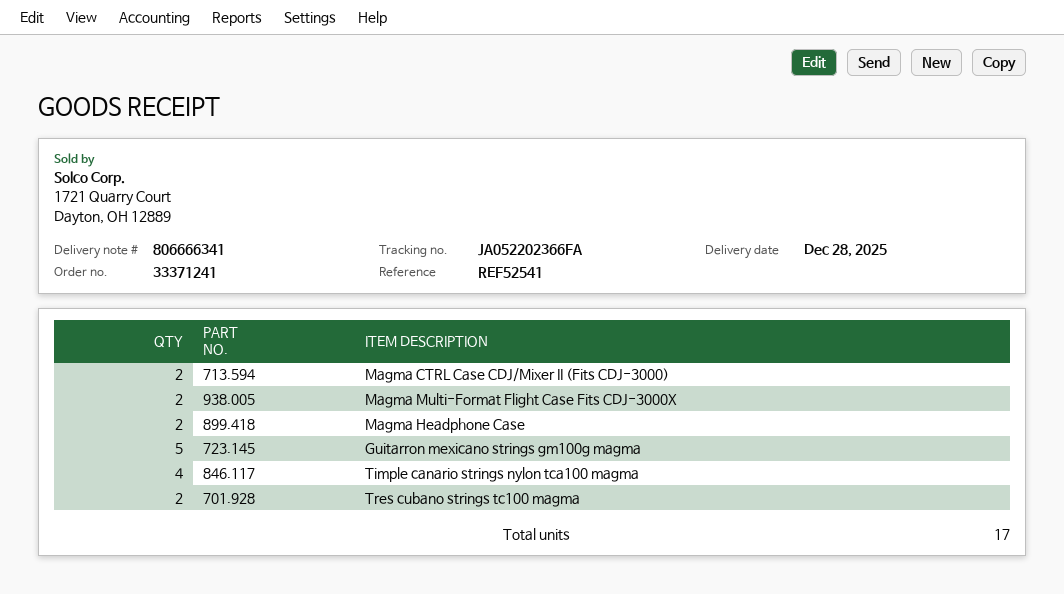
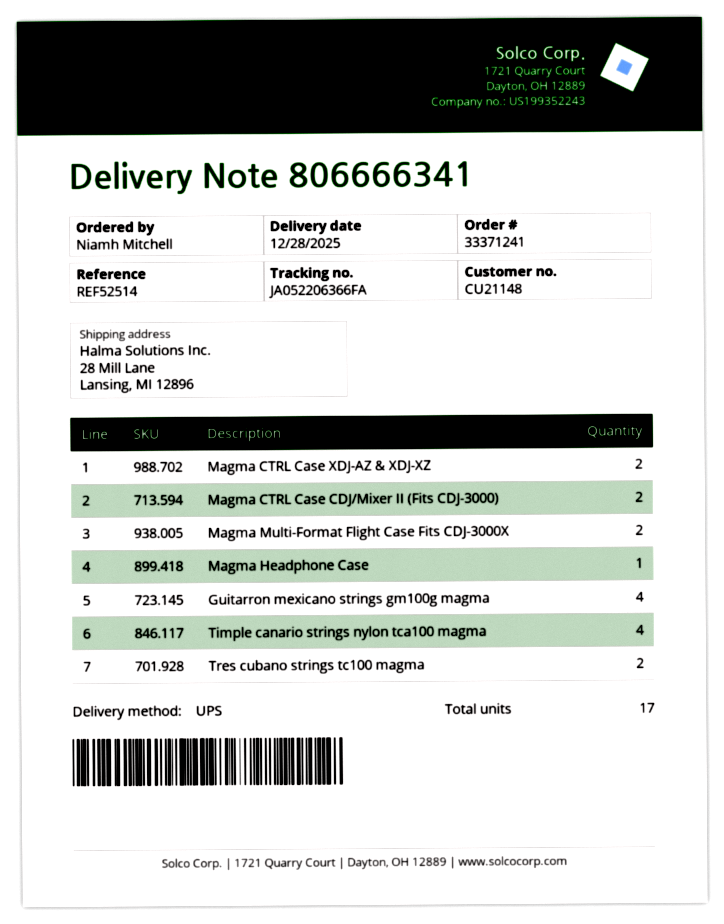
reference: REF52541 -> REF52514
tracking number: JA052202366FA -> JA052206366FA
Magma Headphone Case: 2 -> 1
Guitarron mexicano strings gm100g magma: 5 -> 4
Magma CTRL Case XDJ-AZ & XDJ-XZ: none -> 2

